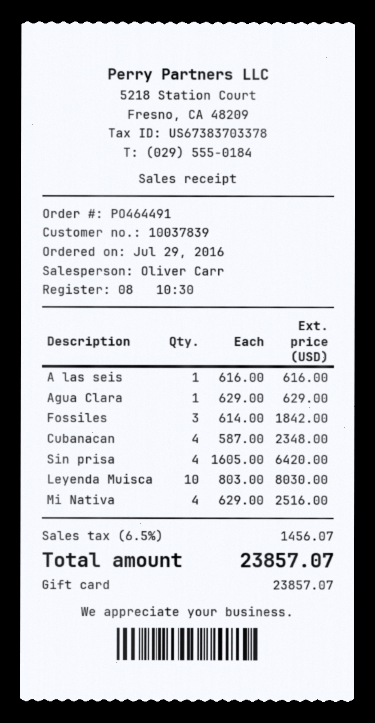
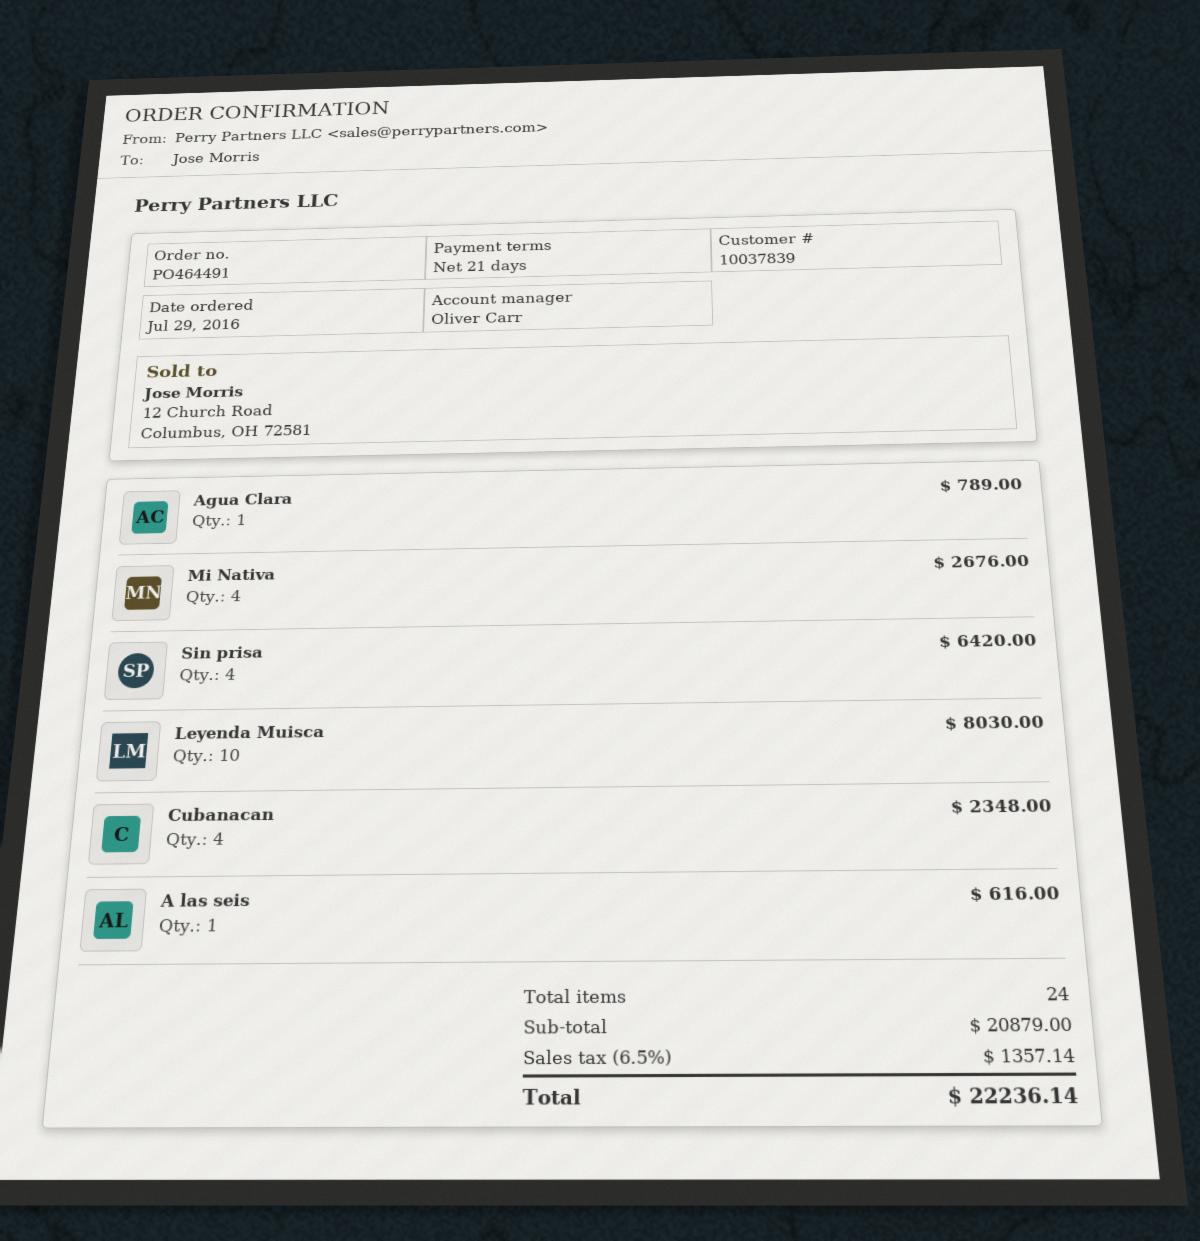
Agua Clara: 1 for 629.00 -> 1 for 789.00
Fossiles: 3 for 1842.00 -> none
Mi Nativa: 4 for 2516.00 -> 4 for 2676.00
tax: 6.5% = 1456.07 -> 6.5% = 1357.14
total: 23857.07 -> 22236.14

